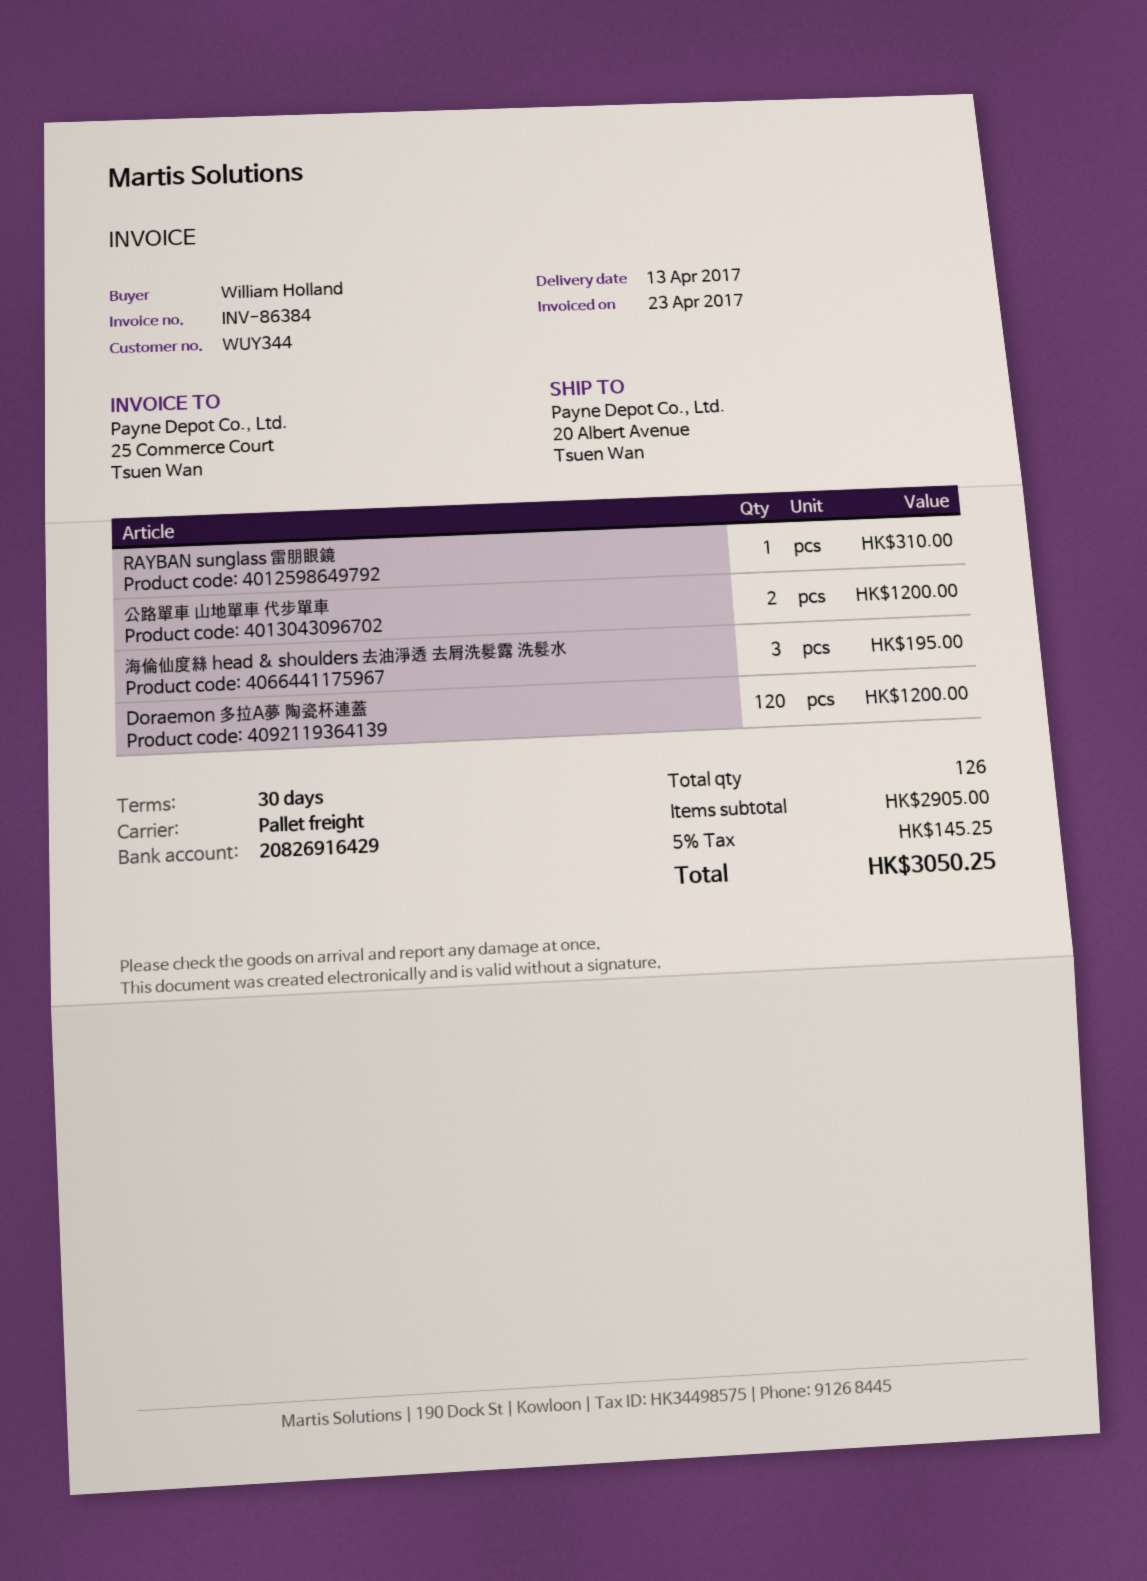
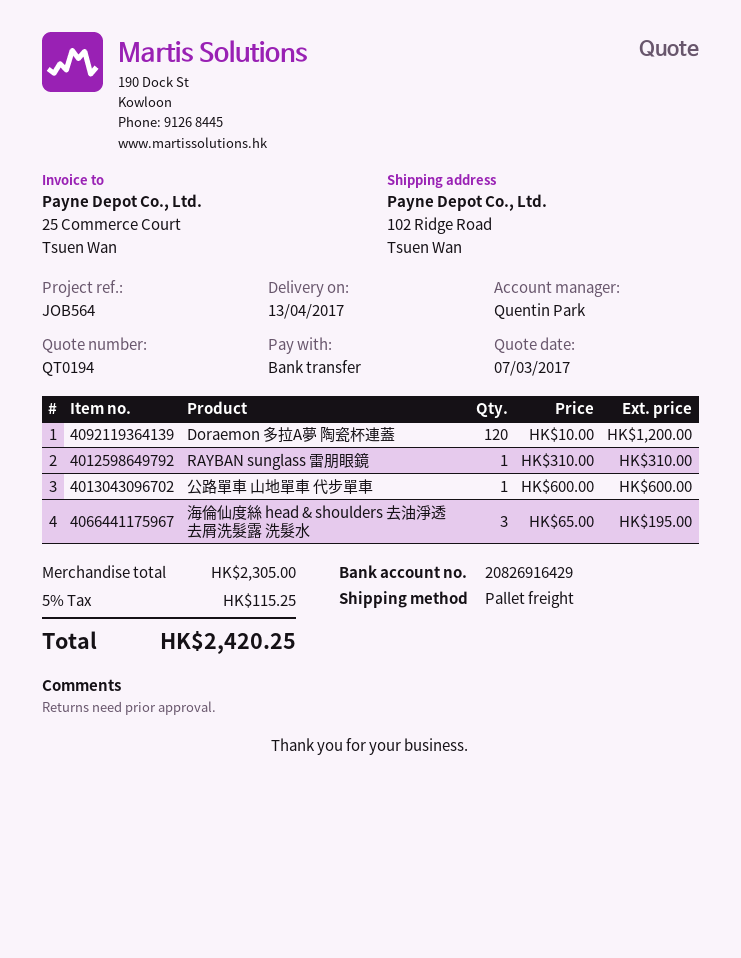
ship to: 20 Albert Avenue, Tsuen Wan -> 102 Ridge Road, Tsuen Wan
公路單車 山地單車 代步單車: 2 for 1200.00 -> 1 for 600.00
subtotal: 2905.00 -> 2305.00
tax: 5% = 145.25 -> 5% = 115.25
total: 3050.25 -> 2420.25

